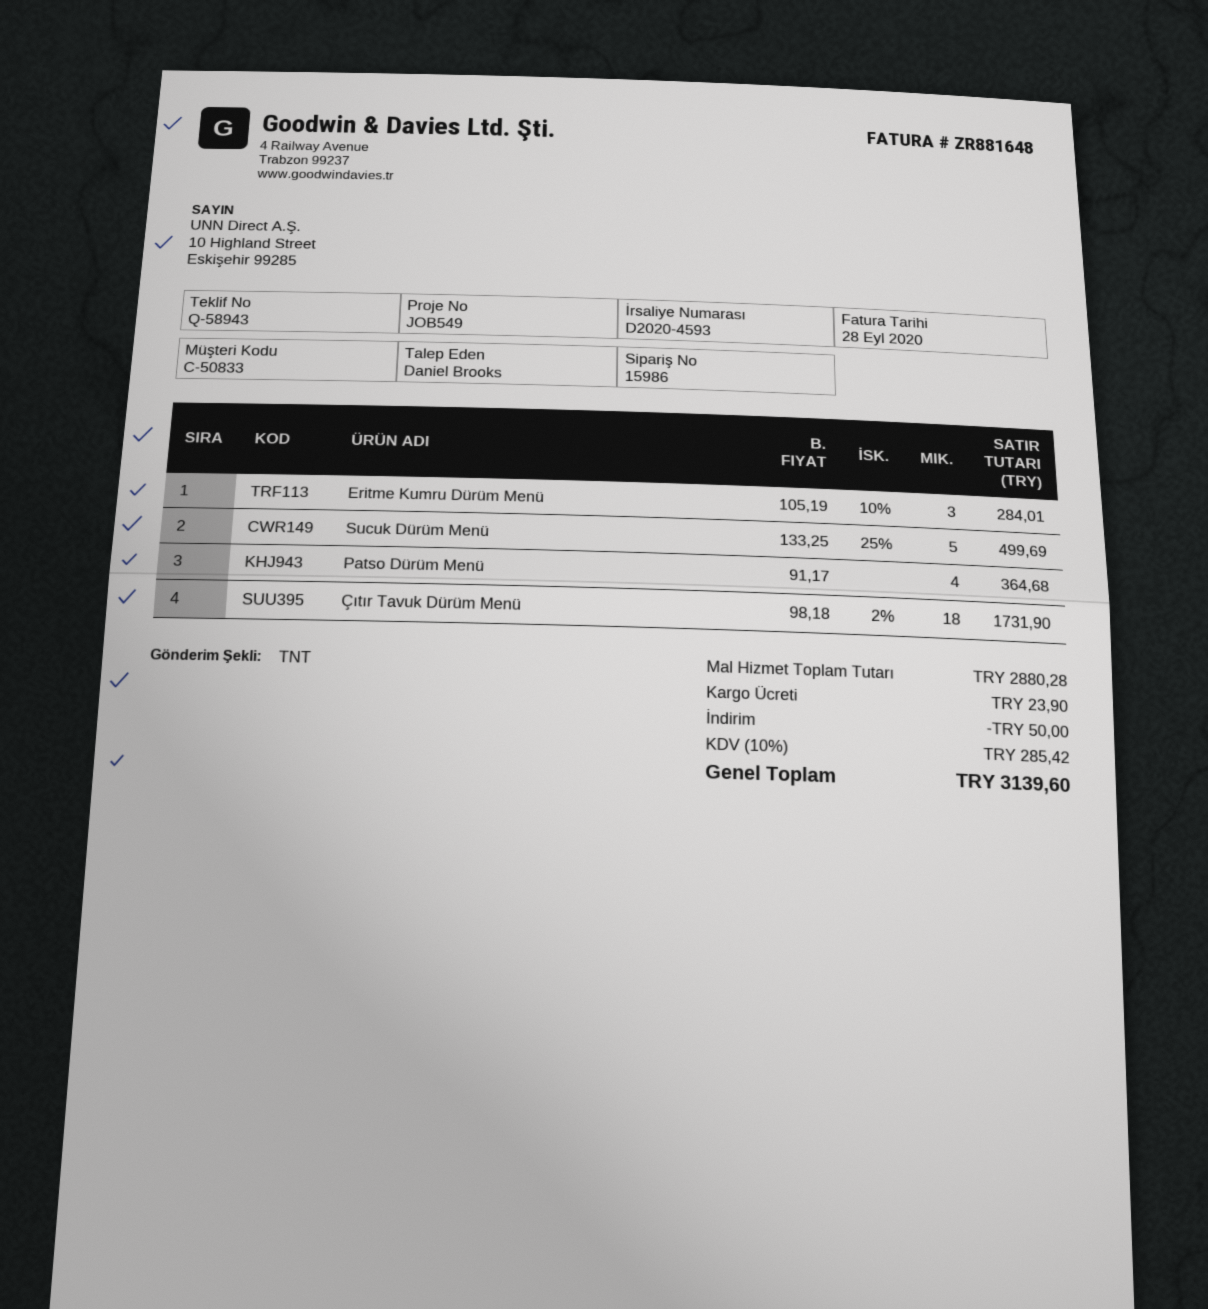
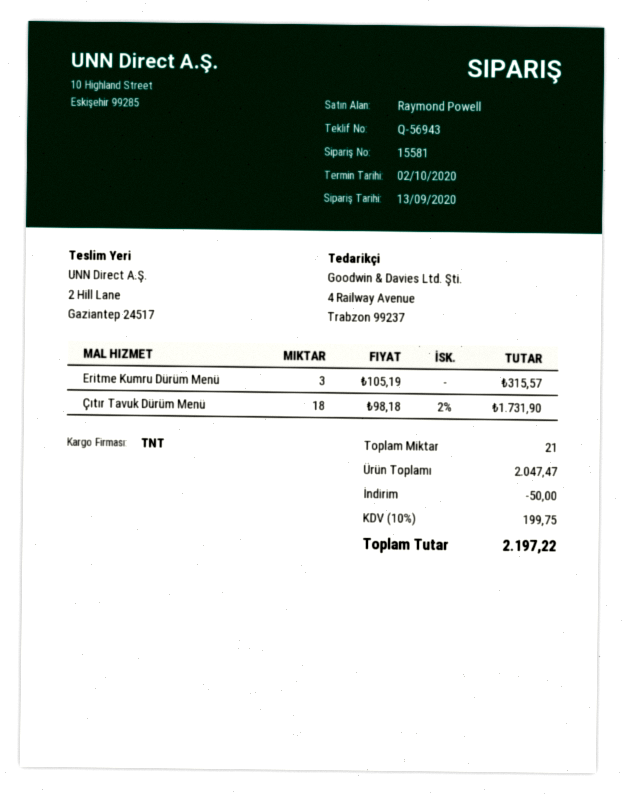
quote number: Q-58943 -> Q-56943
order number: 15986 -> 15581
ordered by: Daniel Brooks -> Raymond Powell
Eritme Kumru Dürüm Menü: 3 x 105.19 - 10% = 284.01 -> 3 x 105.19 = 315.57
Sucuk Dürüm Menü: 5 x 133.25 - 25% = 499.69 -> none
Patso Dürüm Menü: 4 x 91.17 = 364.68 -> none
subtotal: 2880.28 -> 2047.47
shipping: 23.90 -> none
tax: 10% = 285.42 -> 10% = 199.75
total: 3139.60 -> 2197.22

